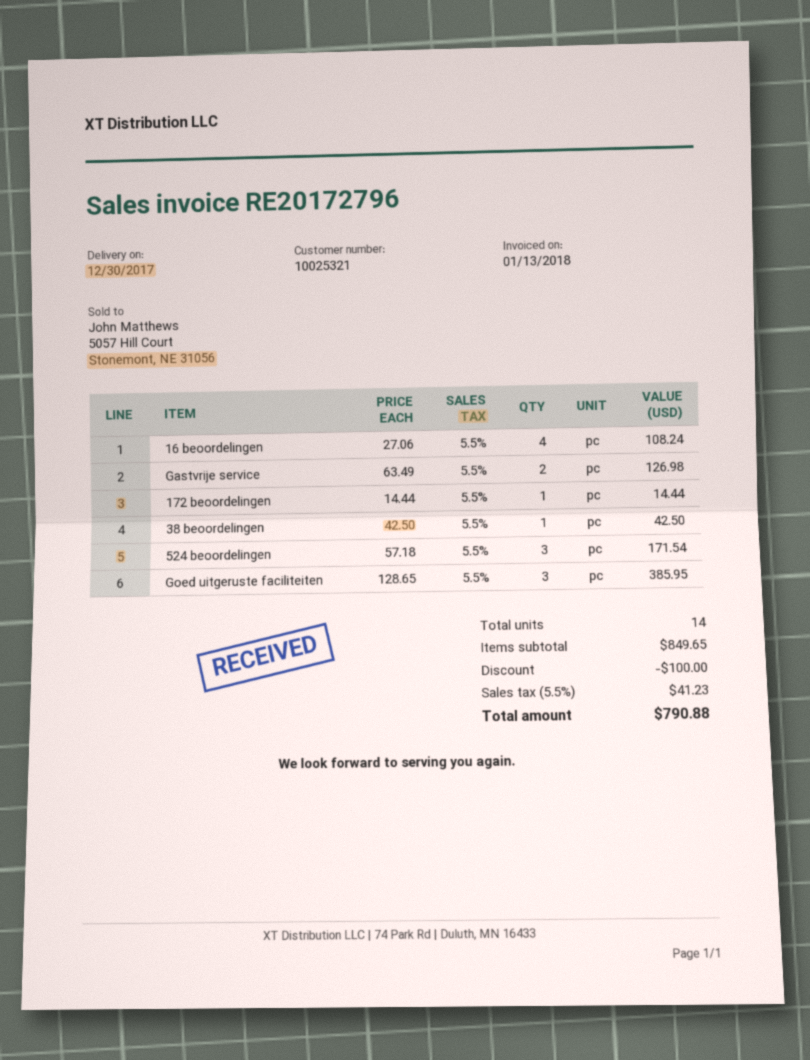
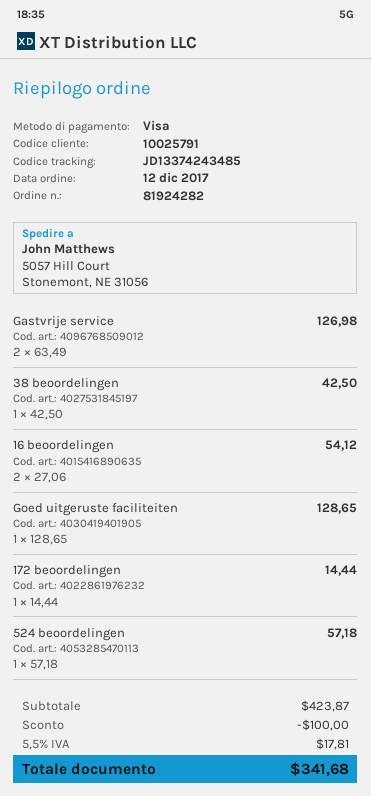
customer number: 10025321 -> 10025791
16 beoordelingen: 4 x 27.06 = 108.24 -> 2 x 27.06 = 54.12
524 beoordelingen: 3 x 57.18 = 171.54 -> 1 x 57.18 = 57.18
Goed uitgeruste faciliteiten: 3 x 128.65 = 385.95 -> 1 x 128.65 = 128.65
subtotal: 849.65 -> 423.87
tax: 5.5% = 41.23 -> 5.5% = 17.81
total: 790.88 -> 341.68

